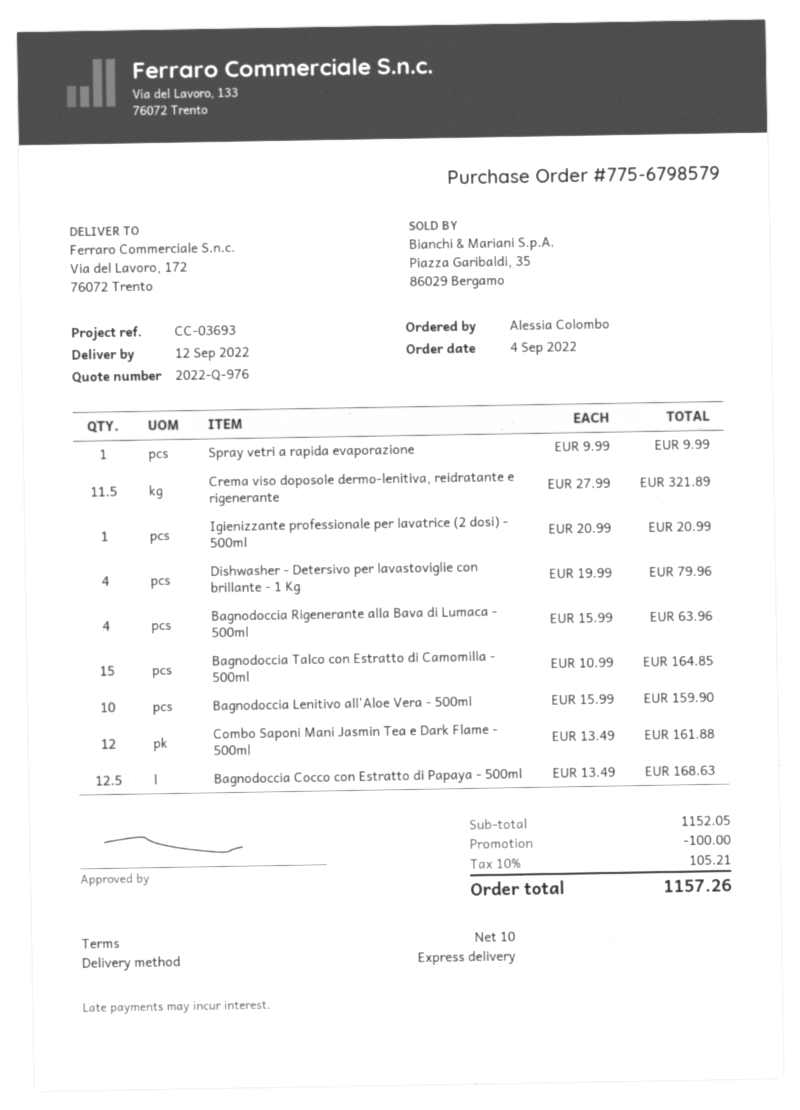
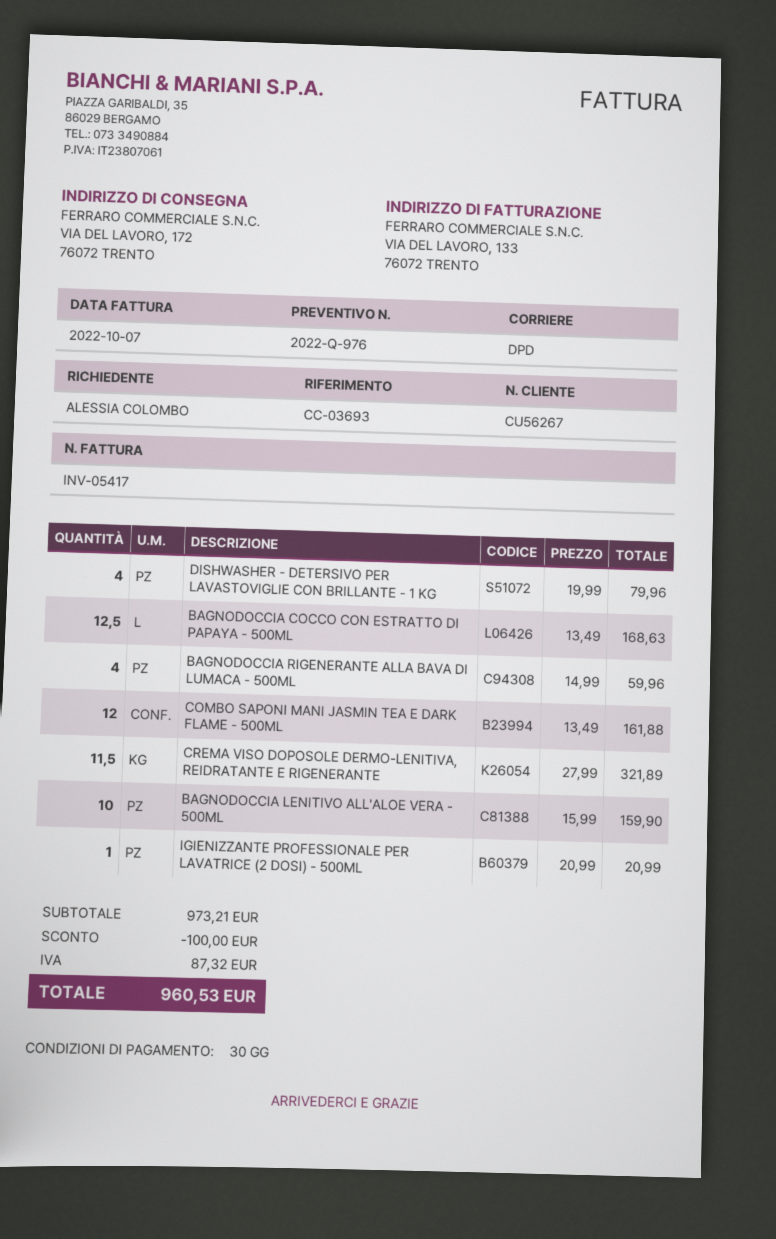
payment terms: 10 days -> 30 days
shipping method: express -> DPD
Spray vetri a rapida evaporazione: 1 x 9.99 = 9.99 -> none
Bagnodoccia Rigenerante alla Bava di Lumaca - 500ml: 4 x 15.99 = 63.96 -> 4 x 14.99 = 59.96
Bagnodoccia Talco con Estratto di Camomilla - 500ml: 15 x 10.99 = 164.85 -> none
subtotal: 1152.05 -> 973.21
tax: 105.21 -> 87.32
total: 1157.26 -> 960.53

